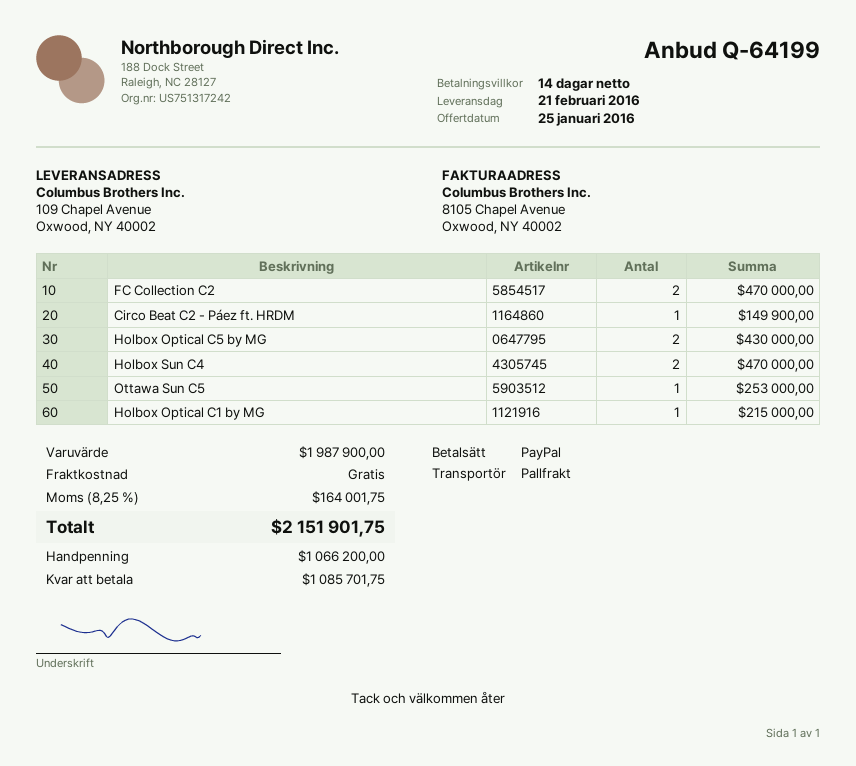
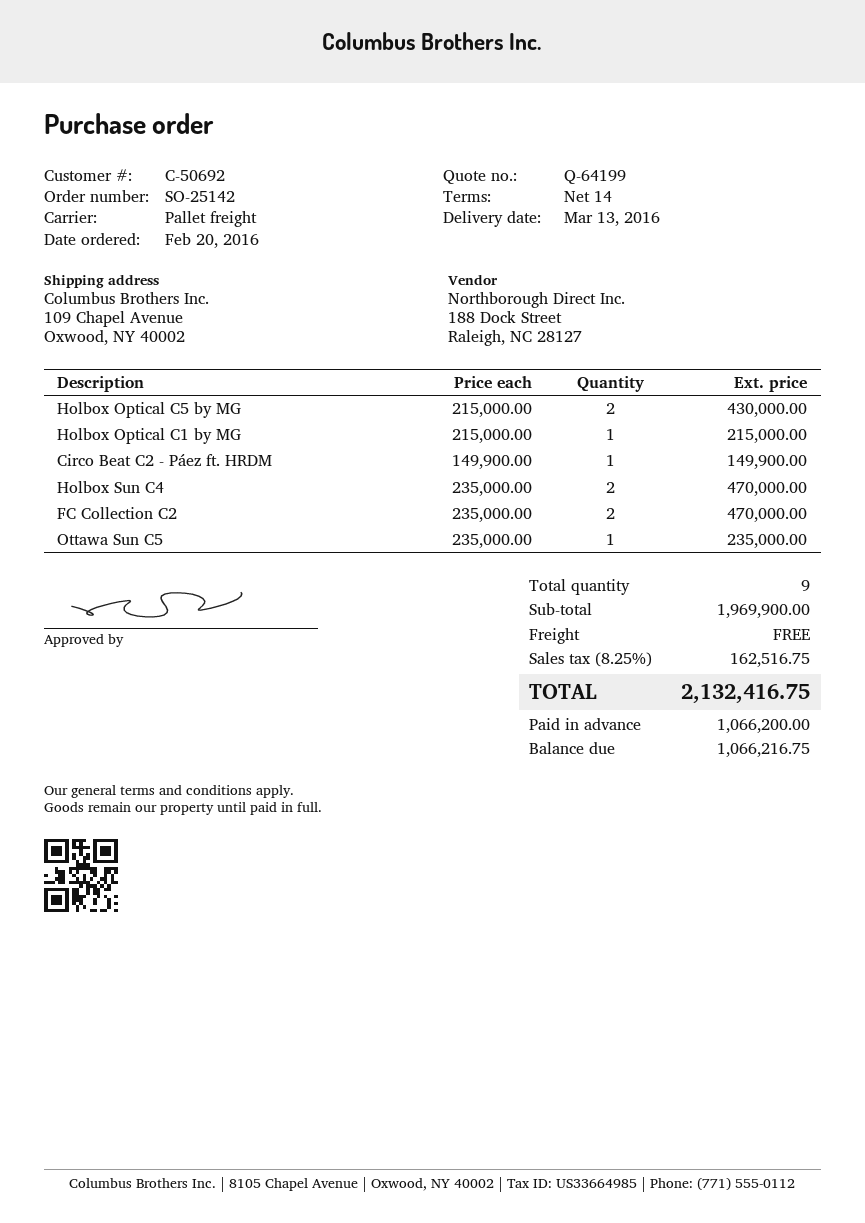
delivery date: 2016-02-21 -> 2016-03-13
Ottawa Sun C5: 1 for 253000.00 -> 1 for 235000.00
subtotal: 1987900.00 -> 1969900.00
tax: 8.25% = 164001.75 -> 8.25% = 162516.75
total: 2151901.75 -> 2132416.75
balance: 1085701.75 -> 1066216.75

